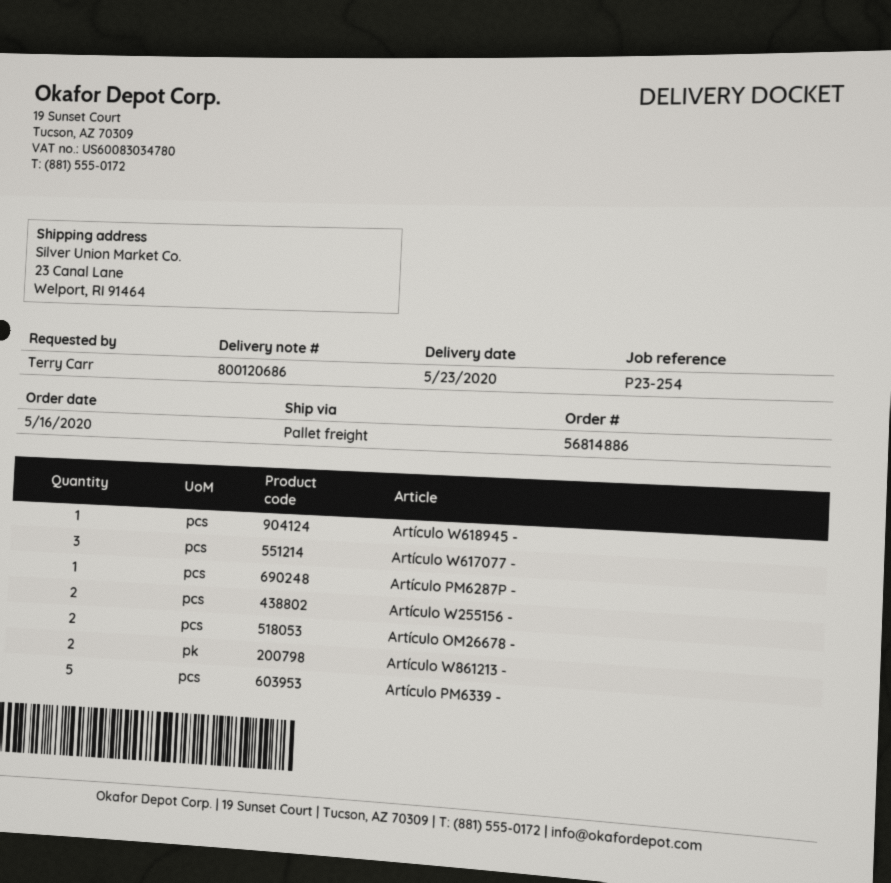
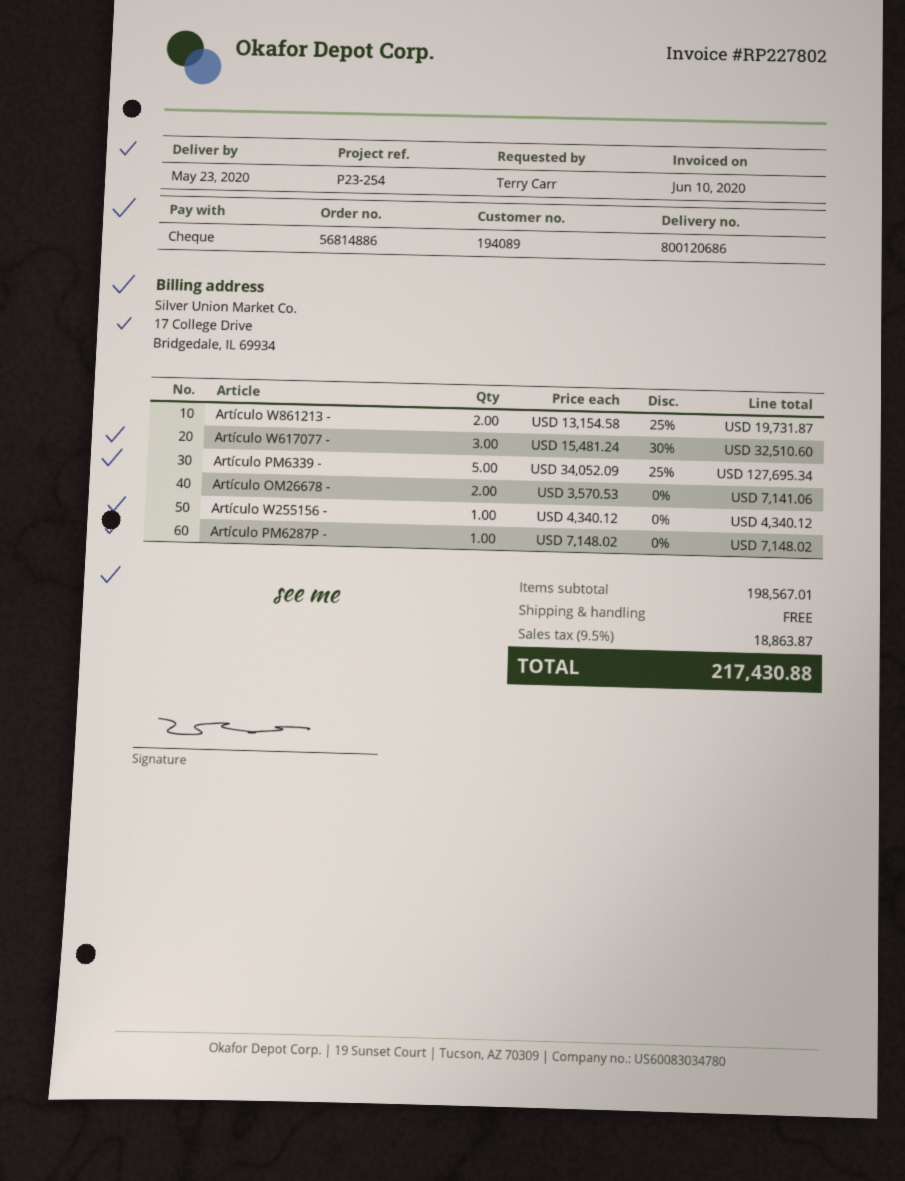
Artículo W618945 -: 1 -> none
Artículo W255156 -: 2 -> 1

